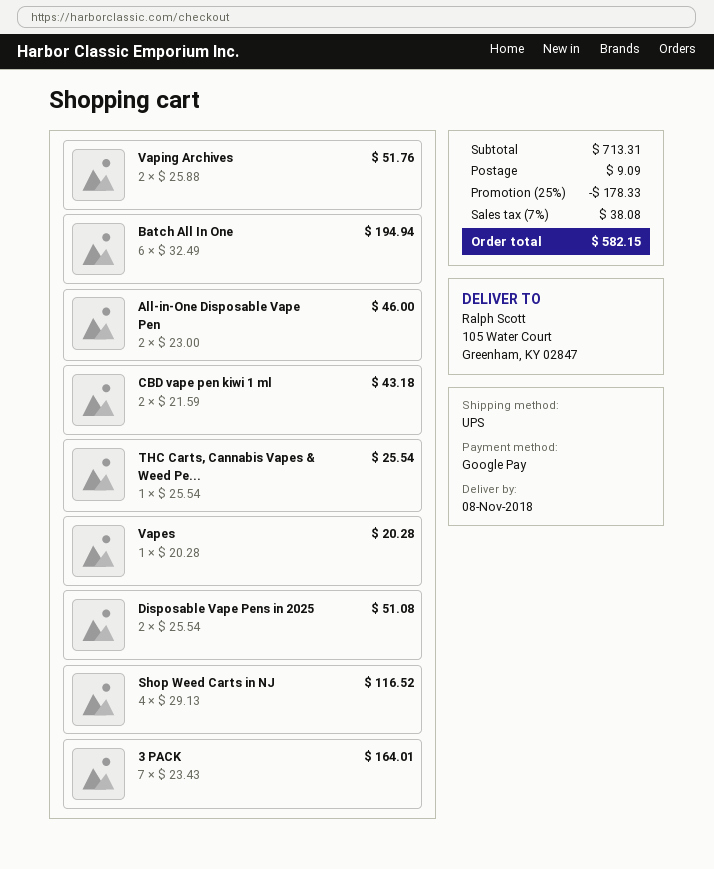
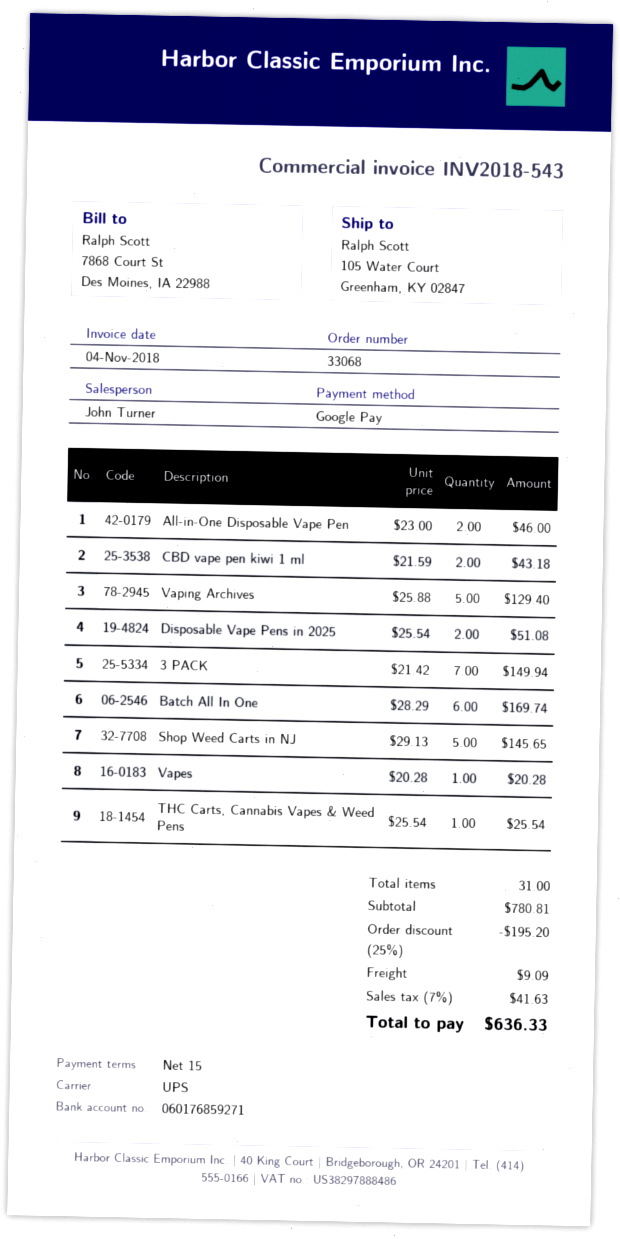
Vaping Archives: 2 x 25.88 = 51.76 -> 5 x 25.88 = 129.40
Batch All In One: 6 x 32.49 = 194.94 -> 6 x 28.29 = 169.74
Shop Weed Carts in NJ: 4 x 29.13 = 116.52 -> 5 x 29.13 = 145.65
3 PACK: 7 x 23.43 = 164.01 -> 7 x 21.42 = 149.94
subtotal: 713.31 -> 780.81
discount: 25% = 178.33 -> 25% = 195.20
tax: 7% = 38.08 -> 7% = 41.63
total: 582.15 -> 636.33

